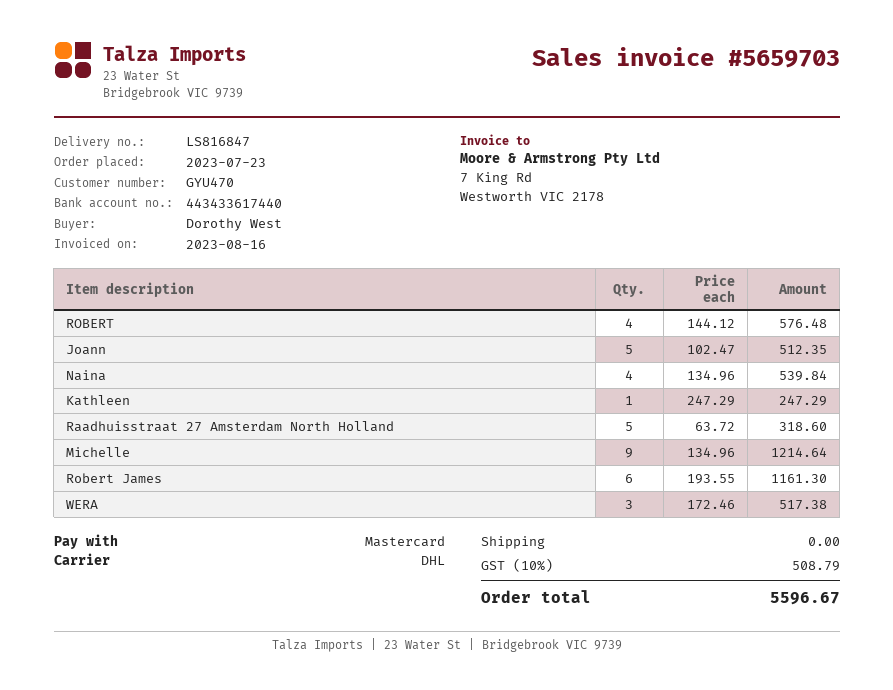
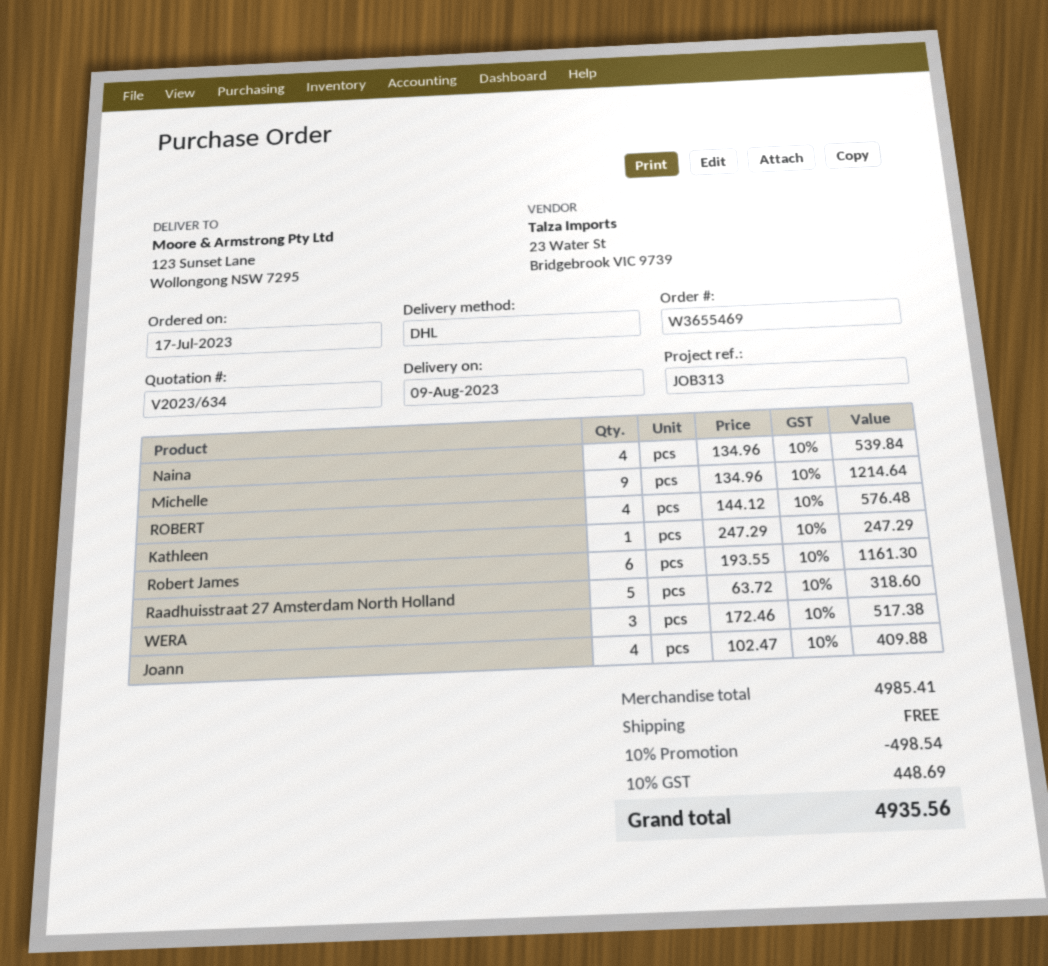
order date: 2023-07-23 -> 2023-07-17
Joann: 5 x 102.47 = 512.35 -> 4 x 102.47 = 409.88
discount: none -> 10% = 498.54
tax: 10% = 508.79 -> 10% = 448.69
total: 5596.67 -> 4935.56

